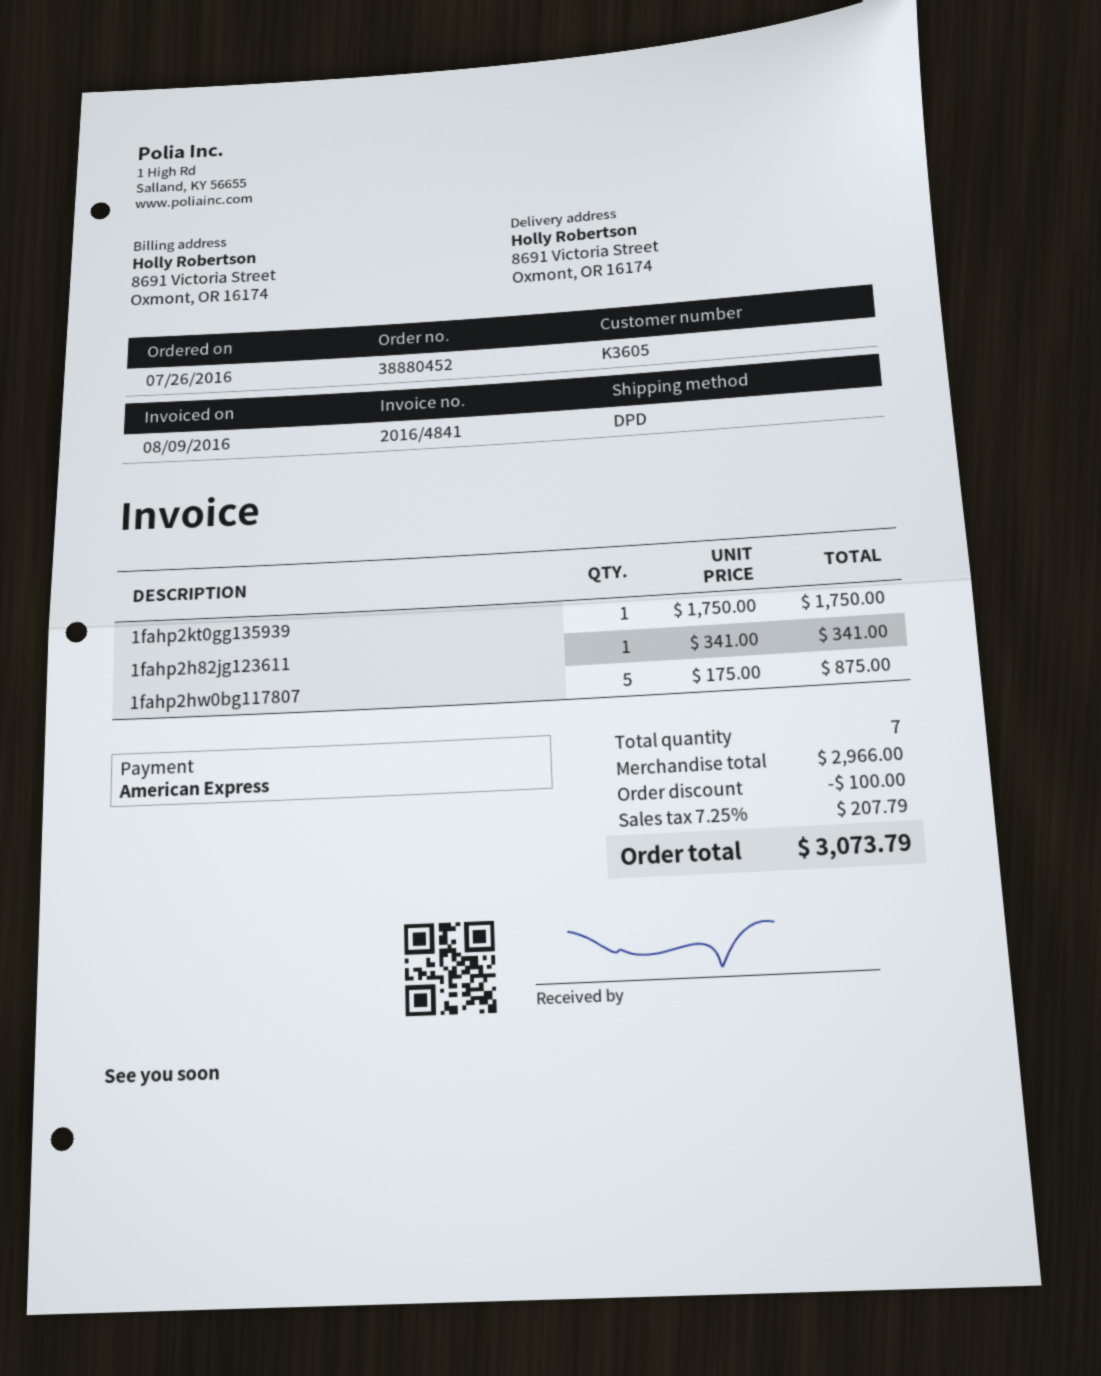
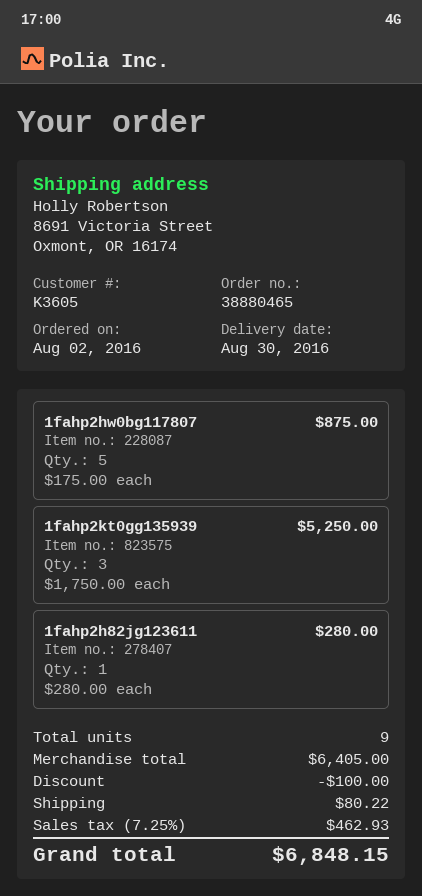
order number: 38880452 -> 38880465
order date: 2016-07-26 -> 2016-08-02
1fahp2kt0gg135939: 1 x 1750.00 = 1750.00 -> 3 x 1750.00 = 5250.00
1fahp2h82jg123611: 1 x 341.00 = 341.00 -> 1 x 280.00 = 280.00
total quantity: 7 -> 9
subtotal: 2966.00 -> 6405.00
shipping: none -> 80.22
tax: 7.25% = 207.79 -> 7.25% = 462.93
total: 3073.79 -> 6848.15

